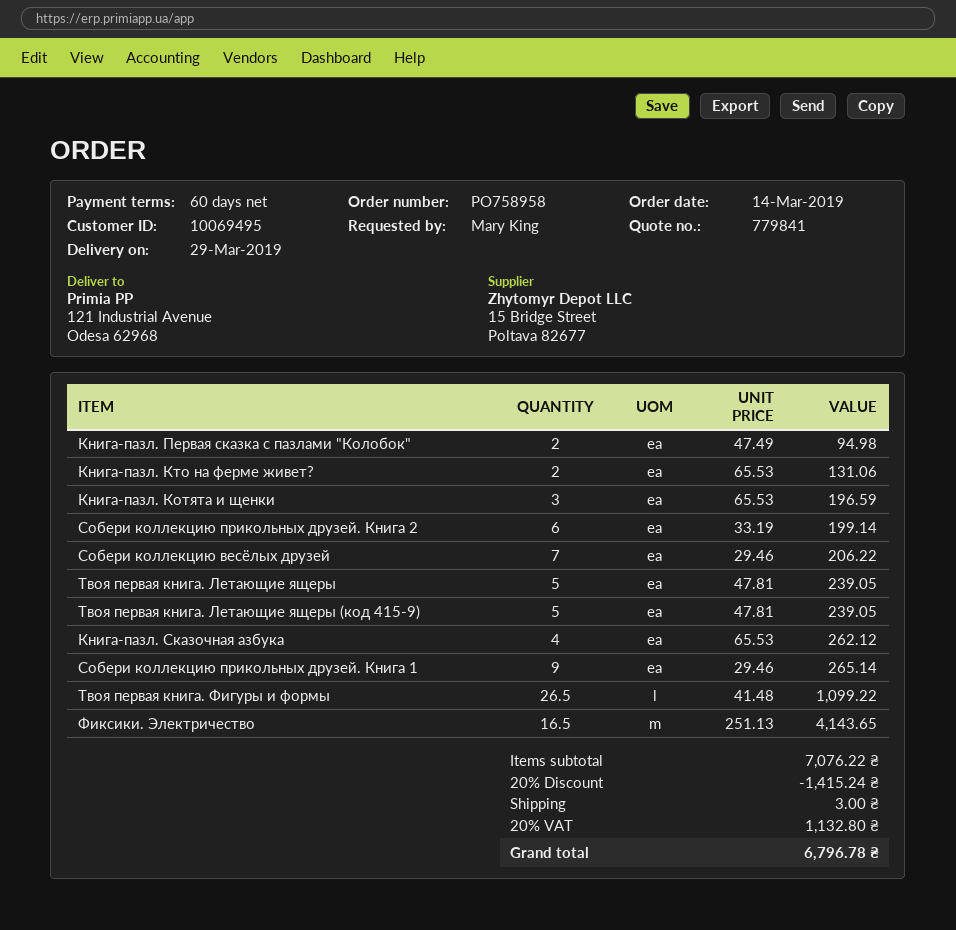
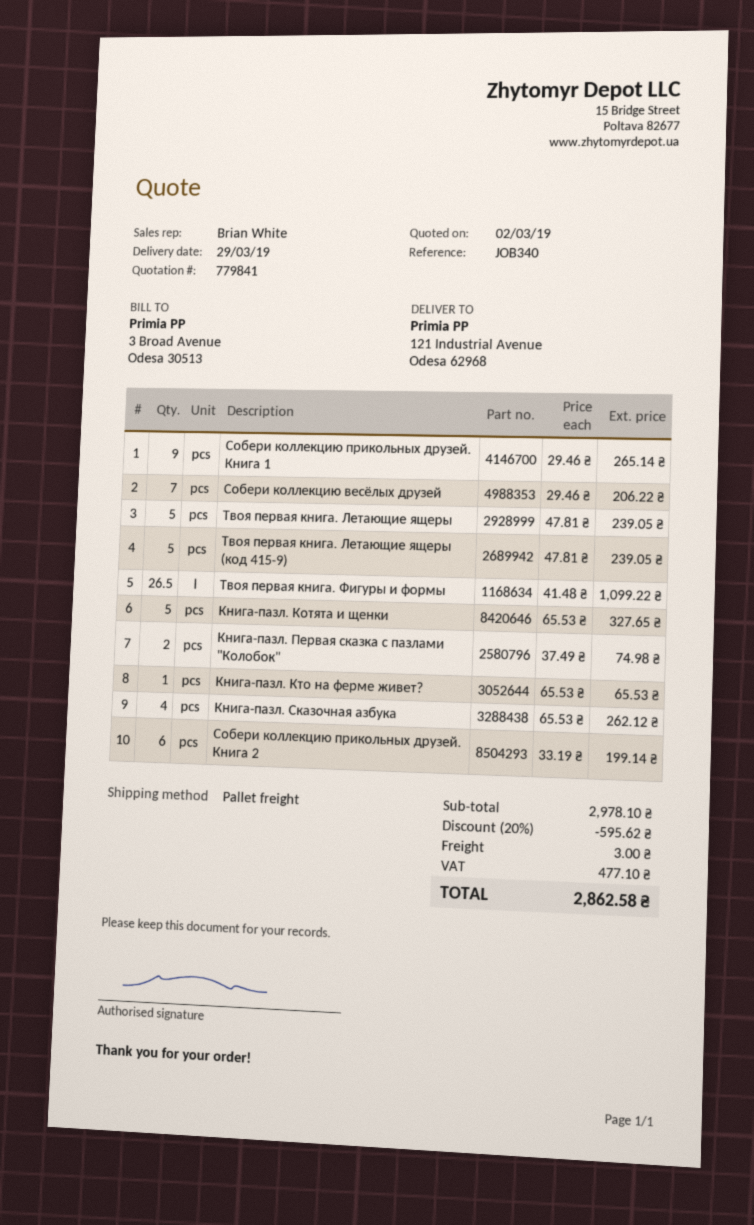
Книга-пазл. Первая сказка с пазлами "Колобок": 2 x 47.49 = 94.98 -> 2 x 37.49 = 74.98
Книга-пазл. Кто на ферме живет?: 2 x 65.53 = 131.06 -> 1 x 65.53 = 65.53
Книга-пазл. Котята и щенки: 3 x 65.53 = 196.59 -> 5 x 65.53 = 327.65
Фиксики. Электричество: 16.5 x 251.13 = 4143.65 -> none
subtotal: 7076.22 -> 2978.10
discount: 20% = 1415.24 -> 20% = 595.62
tax: 1132.80 -> 477.10
total: 6796.78 -> 2862.58

